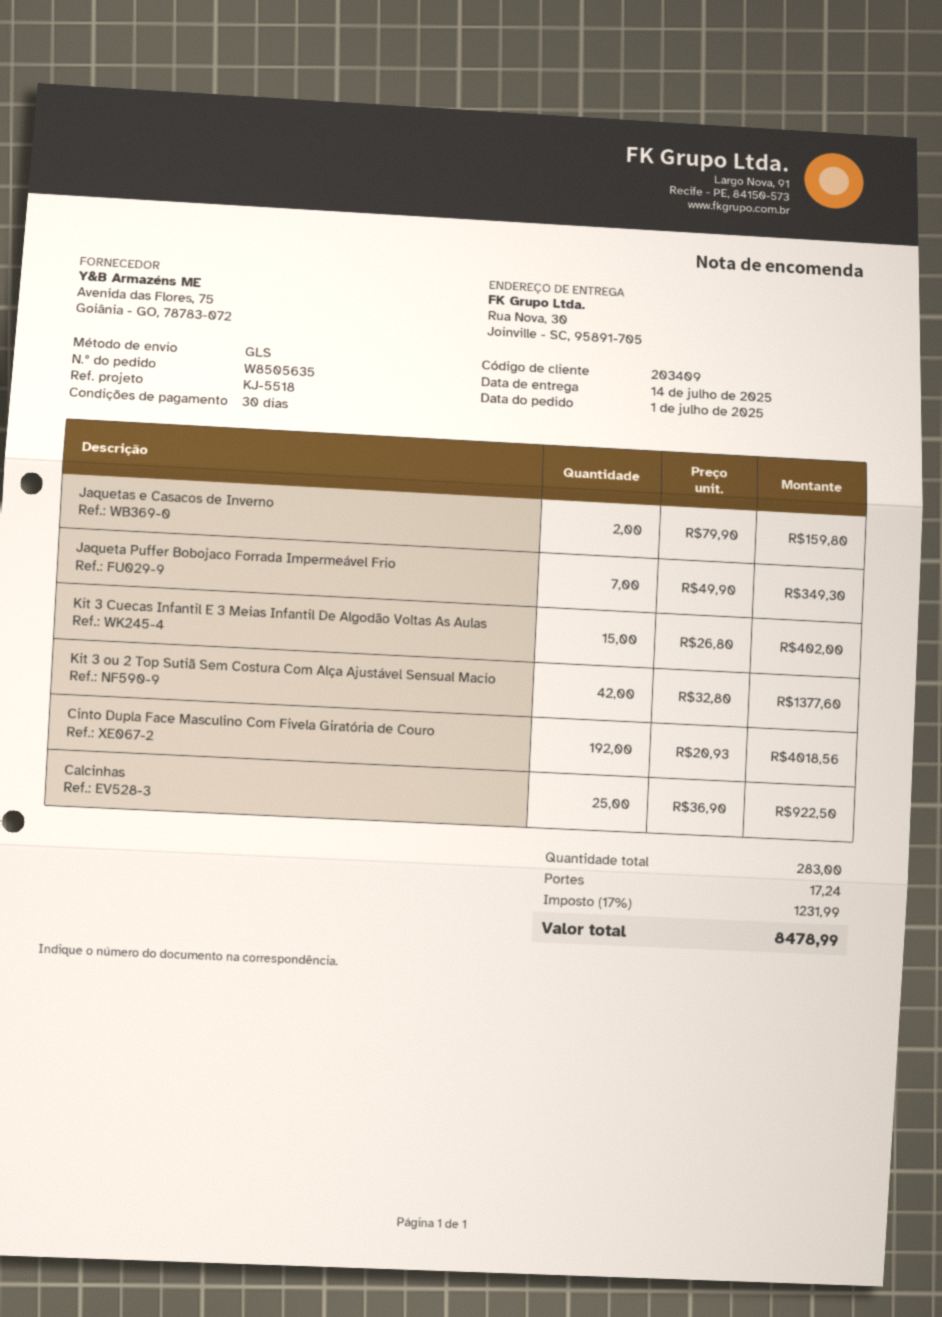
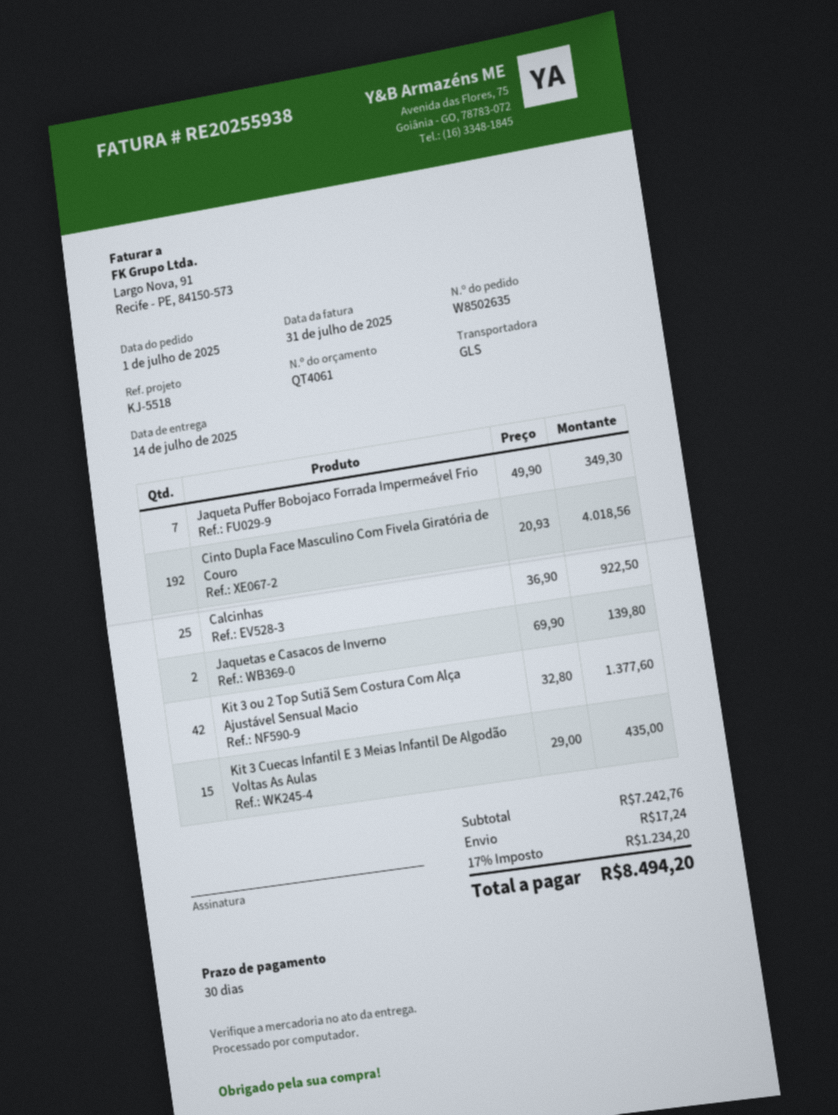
order number: W8505635 -> W8502635
Jaquetas e Casacos de Inverno: 2 x 79.90 = 159.80 -> 2 x 69.90 = 139.80
Kit 3 Cuecas Infantil E 3 Meias Infantil De Algodão Voltas As Aulas: 15 x 26.80 = 402.00 -> 15 x 29.00 = 435.00
tax: 17% = 1231.99 -> 17% = 1234.20
total: 8478.99 -> 8494.20

